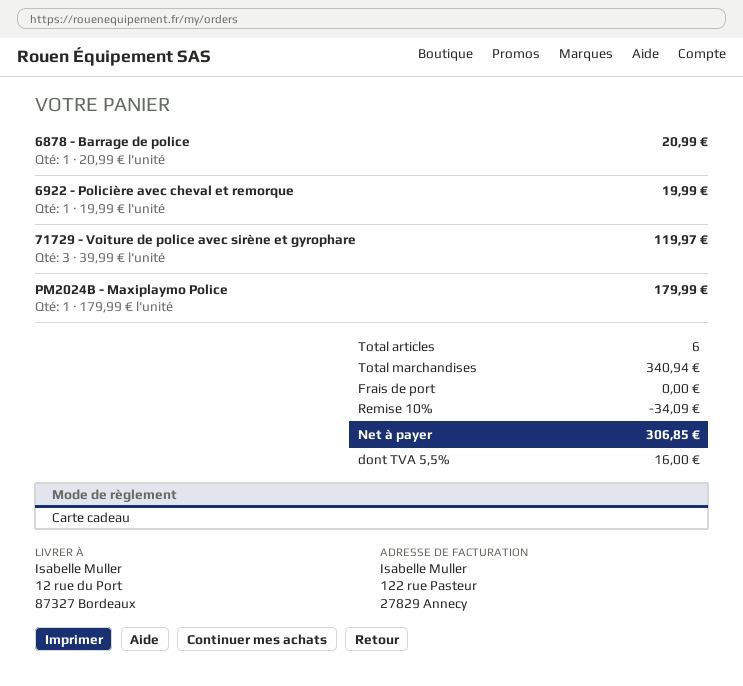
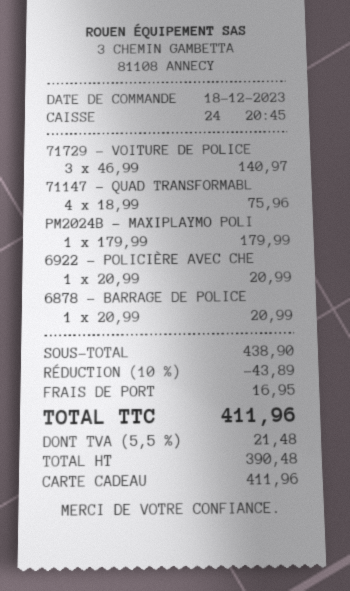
6922 - Policière avec cheval et remorque: 1 x 19.99 = 19.99 -> 1 x 20.99 = 20.99
71729 - Voiture de police avec sirène et gyrophare: 3 x 39.99 = 119.97 -> 3 x 46.99 = 140.97
71147 - QUAD TRANSFORMABL: none -> 4 x 18.99 = 75.96
subtotal: 340.94 -> 438.90
discount: 10% = 34.09 -> 10% = 43.89
shipping: 0.00 -> 16.95
tax: 5.5% = 16.00 -> 5.5% = 21.48
total: 306.85 -> 411.96

